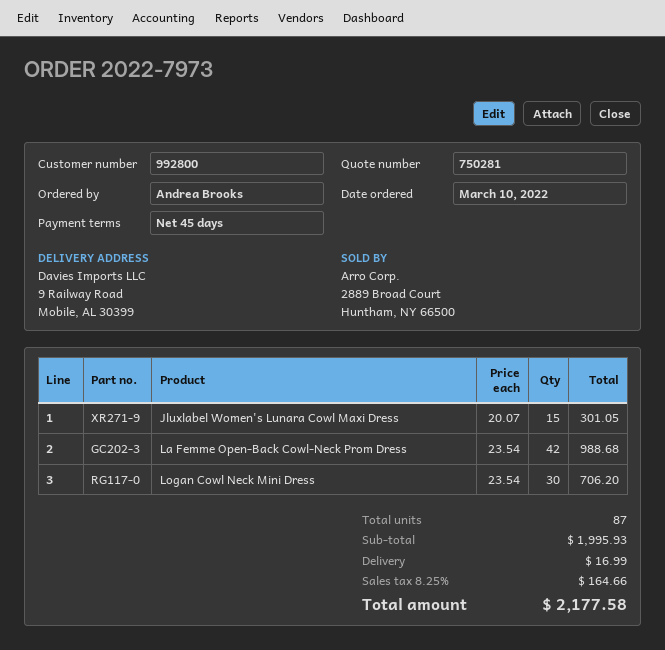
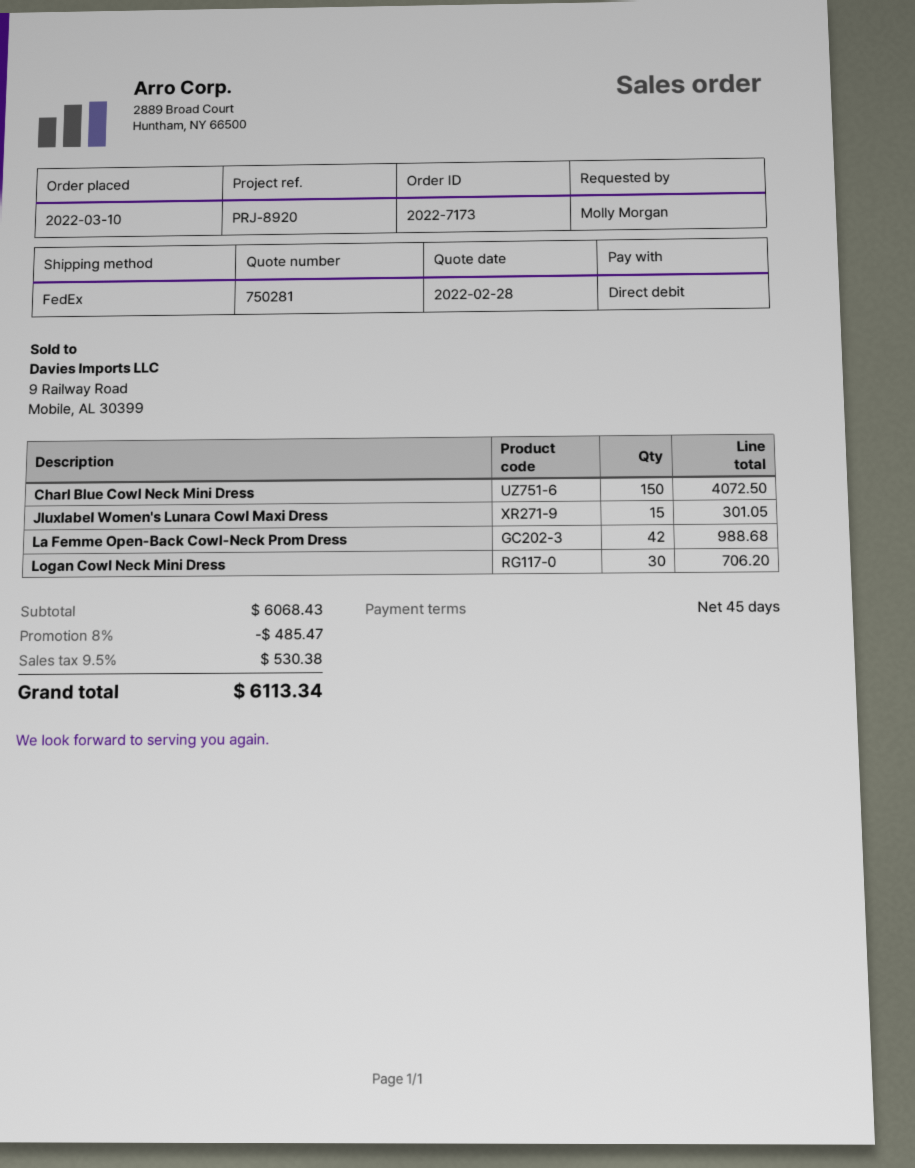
order number: 2022-7973 -> 2022-7173
ordered by: Andrea Brooks -> Molly Morgan
Charl Blue Cowl Neck Mini Dress: none -> 150 for 4072.50
subtotal: 1995.93 -> 6068.43
discount: none -> 8% = 485.47
shipping: 16.99 -> none
tax: 8.25% = 164.66 -> 9.5% = 530.38
total: 2177.58 -> 6113.34

